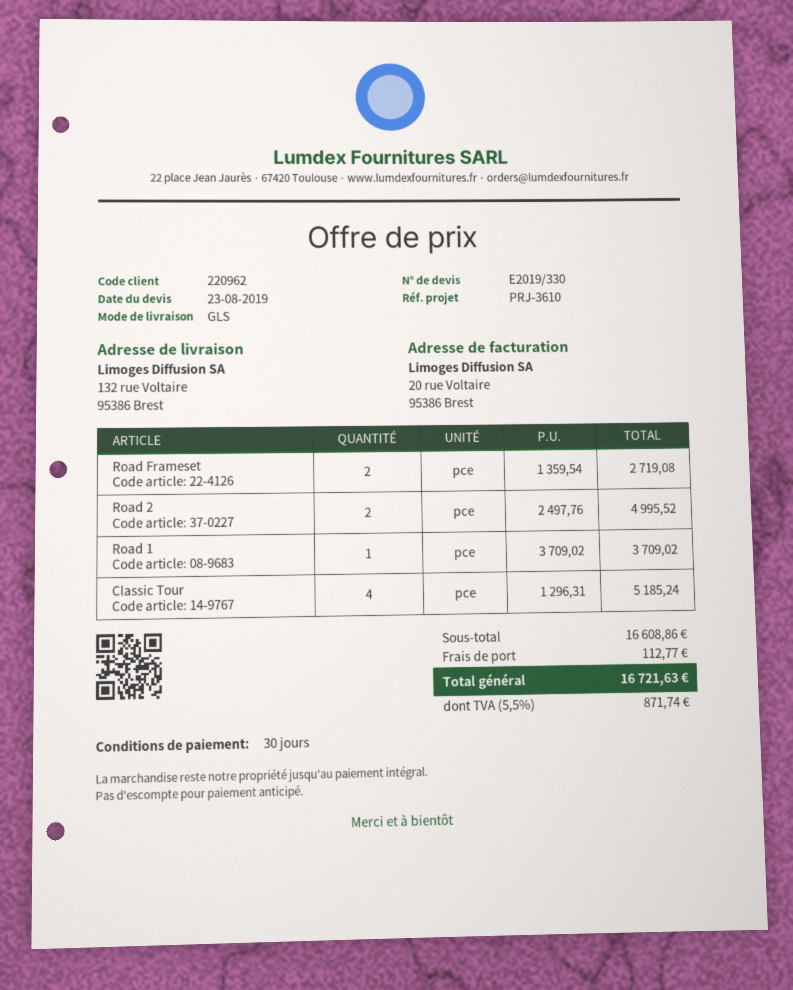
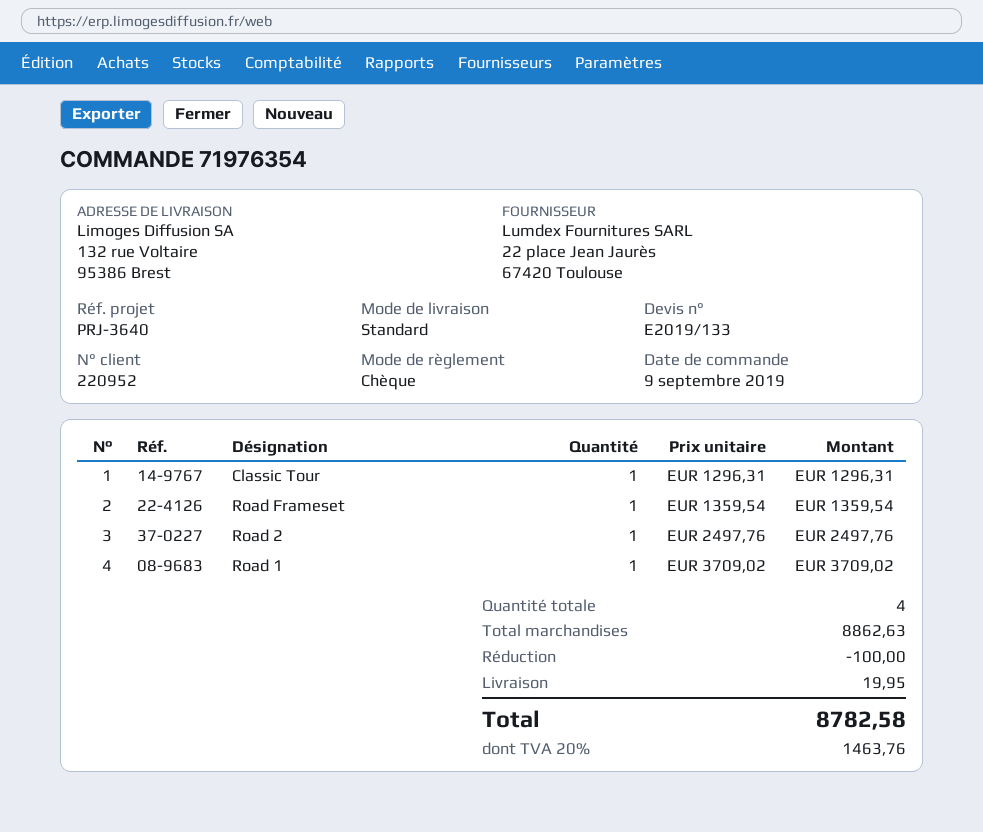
quote number: E2019/330 -> E2019/133
customer number: 220962 -> 220952
reference: PRJ-3610 -> PRJ-3640
shipping method: GLS -> standard
Road Frameset: 2 x 1359.54 = 2719.08 -> 1 x 1359.54 = 1359.54
Road 2: 2 x 2497.76 = 4995.52 -> 1 x 2497.76 = 2497.76
Classic Tour: 4 x 1296.31 = 5185.24 -> 1 x 1296.31 = 1296.31
subtotal: 16608.86 -> 8862.63
discount: none -> 100.00
shipping: 112.77 -> 19.95
tax: 5.5% = 871.74 -> 20% = 1463.76
total: 16721.63 -> 8782.58

